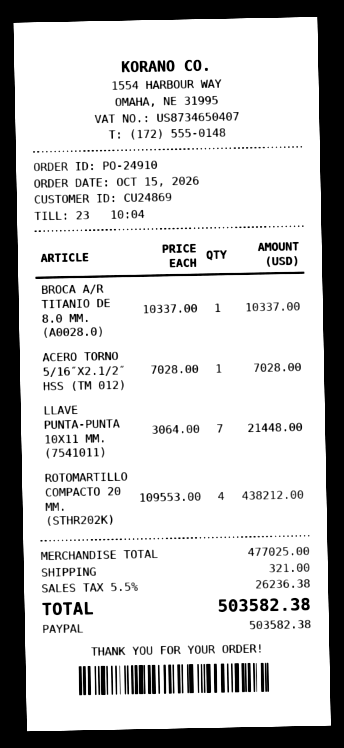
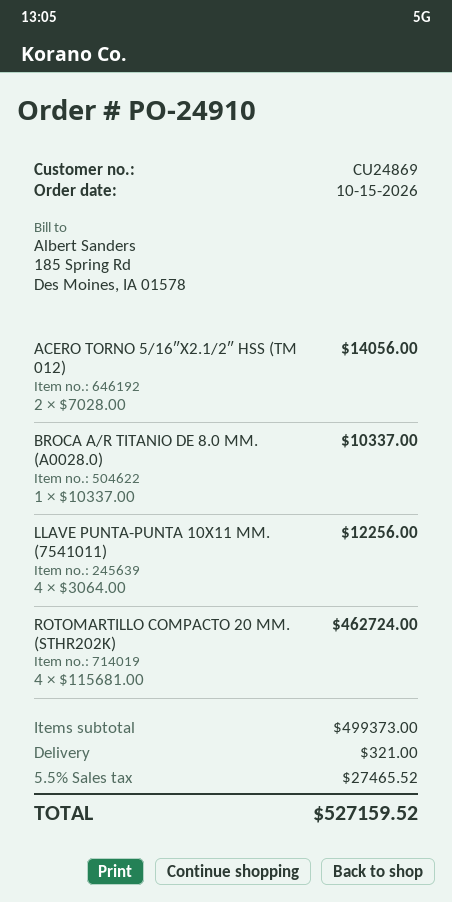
ACERO TORNO 5/16″X2.1/2″ HSS (TM 012): 1 x 7028.00 = 7028.00 -> 2 x 7028.00 = 14056.00
LLAVE PUNTA-PUNTA 10X11 MM. (7541011): 7 x 3064.00 = 21448.00 -> 4 x 3064.00 = 12256.00
ROTOMARTILLO COMPACTO 20 MM. (STHR202K): 4 x 109553.00 = 438212.00 -> 4 x 115681.00 = 462724.00
subtotal: 477025.00 -> 499373.00
tax: 5.5% = 26236.38 -> 5.5% = 27465.52
total: 503582.38 -> 527159.52

